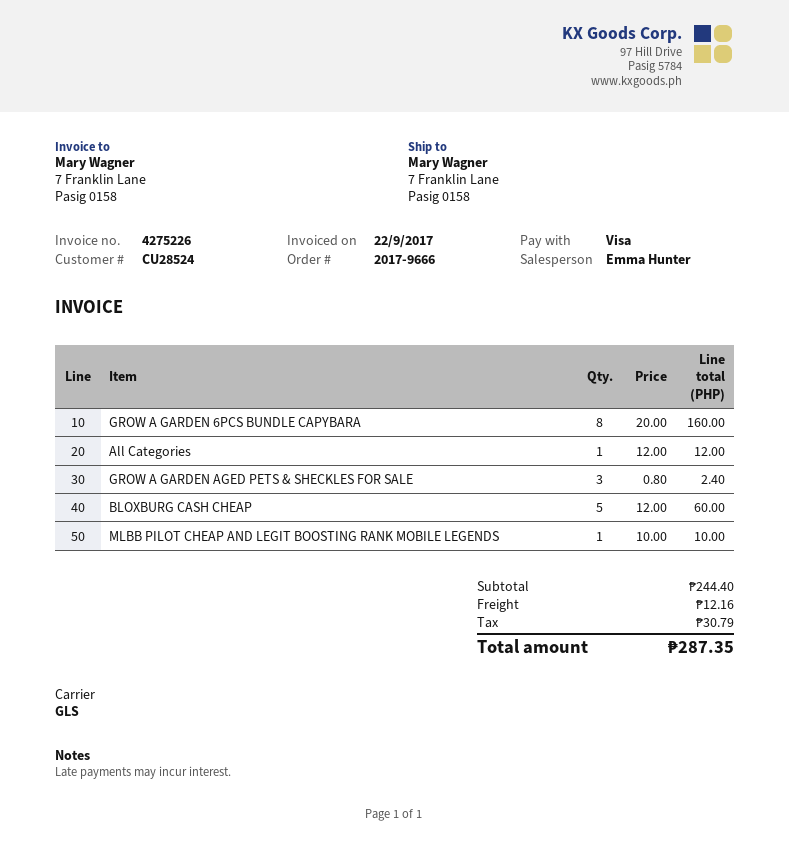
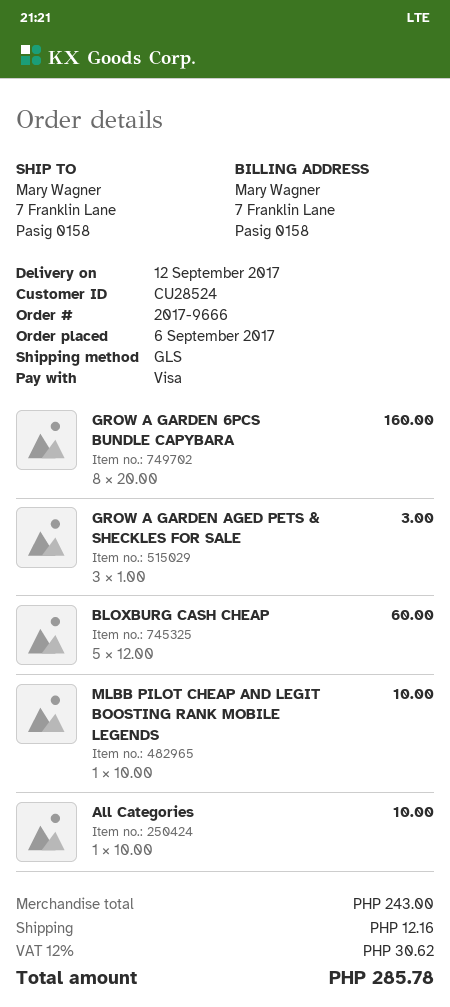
All Categories: 1 x 12.00 = 12.00 -> 1 x 10.00 = 10.00
GROW A GARDEN AGED PETS & SHECKLES FOR SALE: 3 x 0.80 = 2.40 -> 3 x 1.00 = 3.00
subtotal: 244.40 -> 243.00
tax: 30.79 -> 30.62
total: 287.35 -> 285.78

